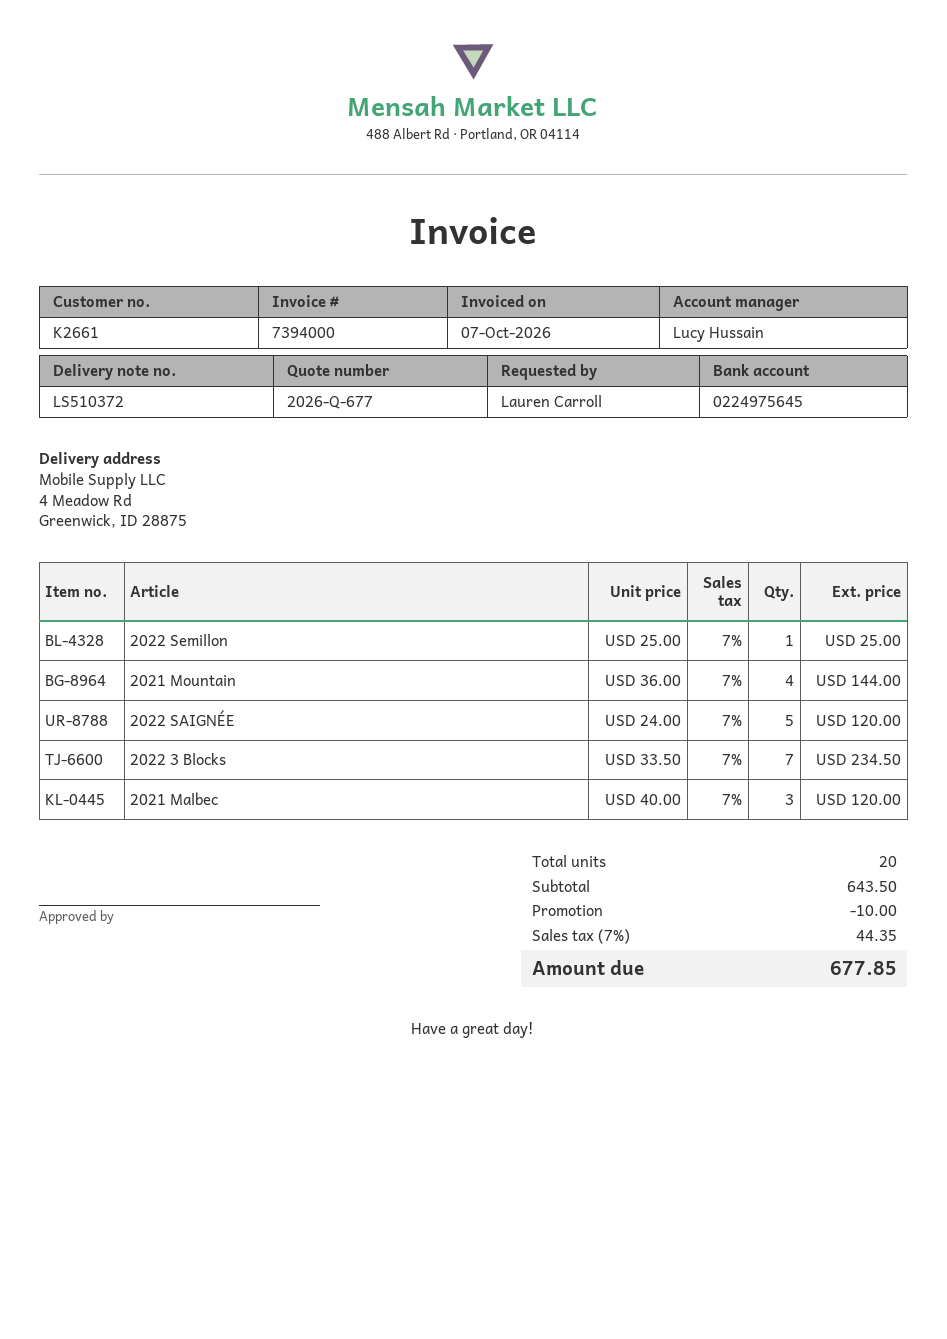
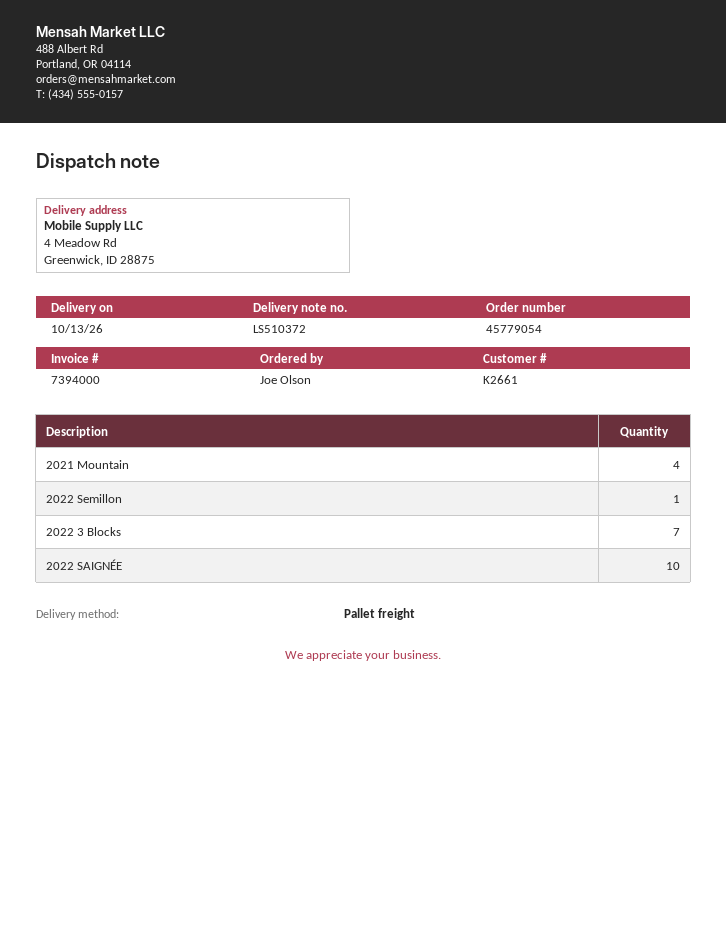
ordered by: Lauren Carroll -> Joe Olson
2022 SAIGNÉE: 5 -> 10
2021 Malbec: 3 -> none

